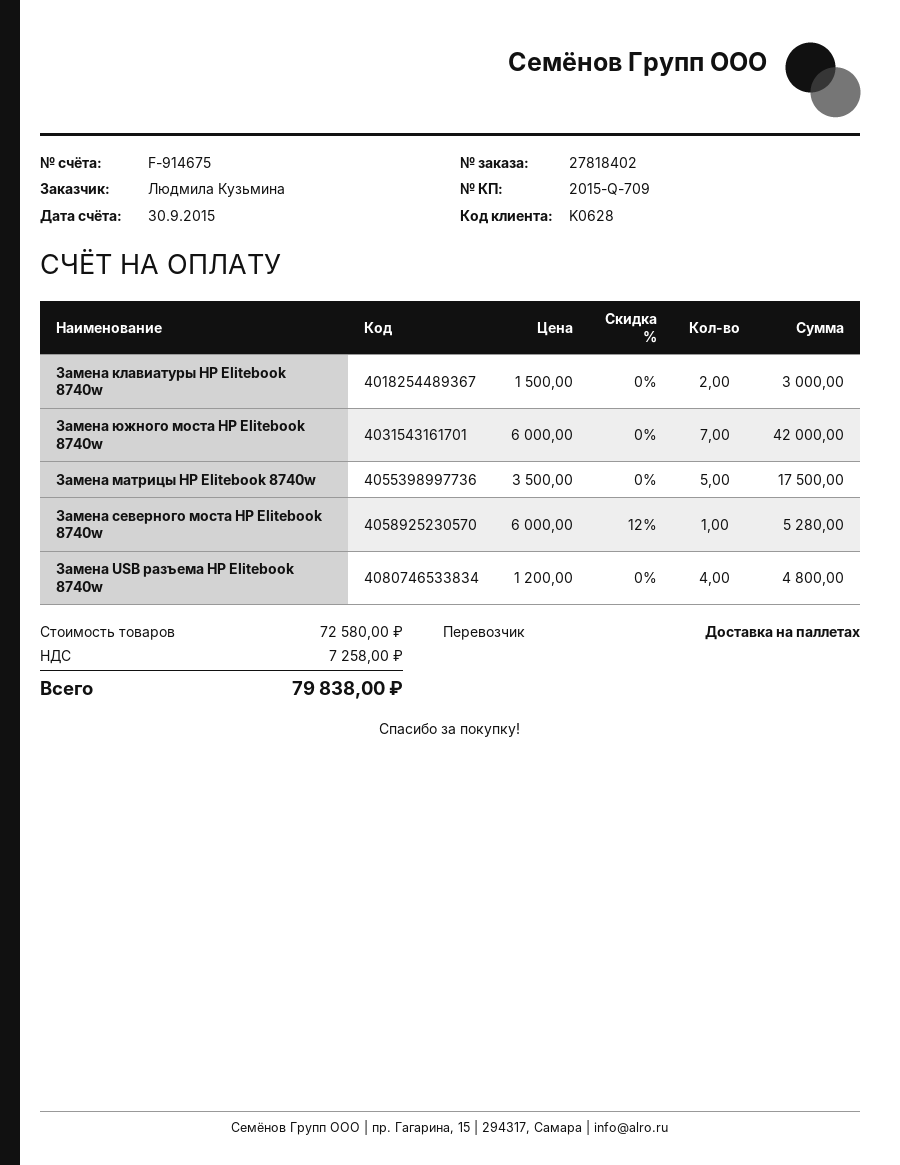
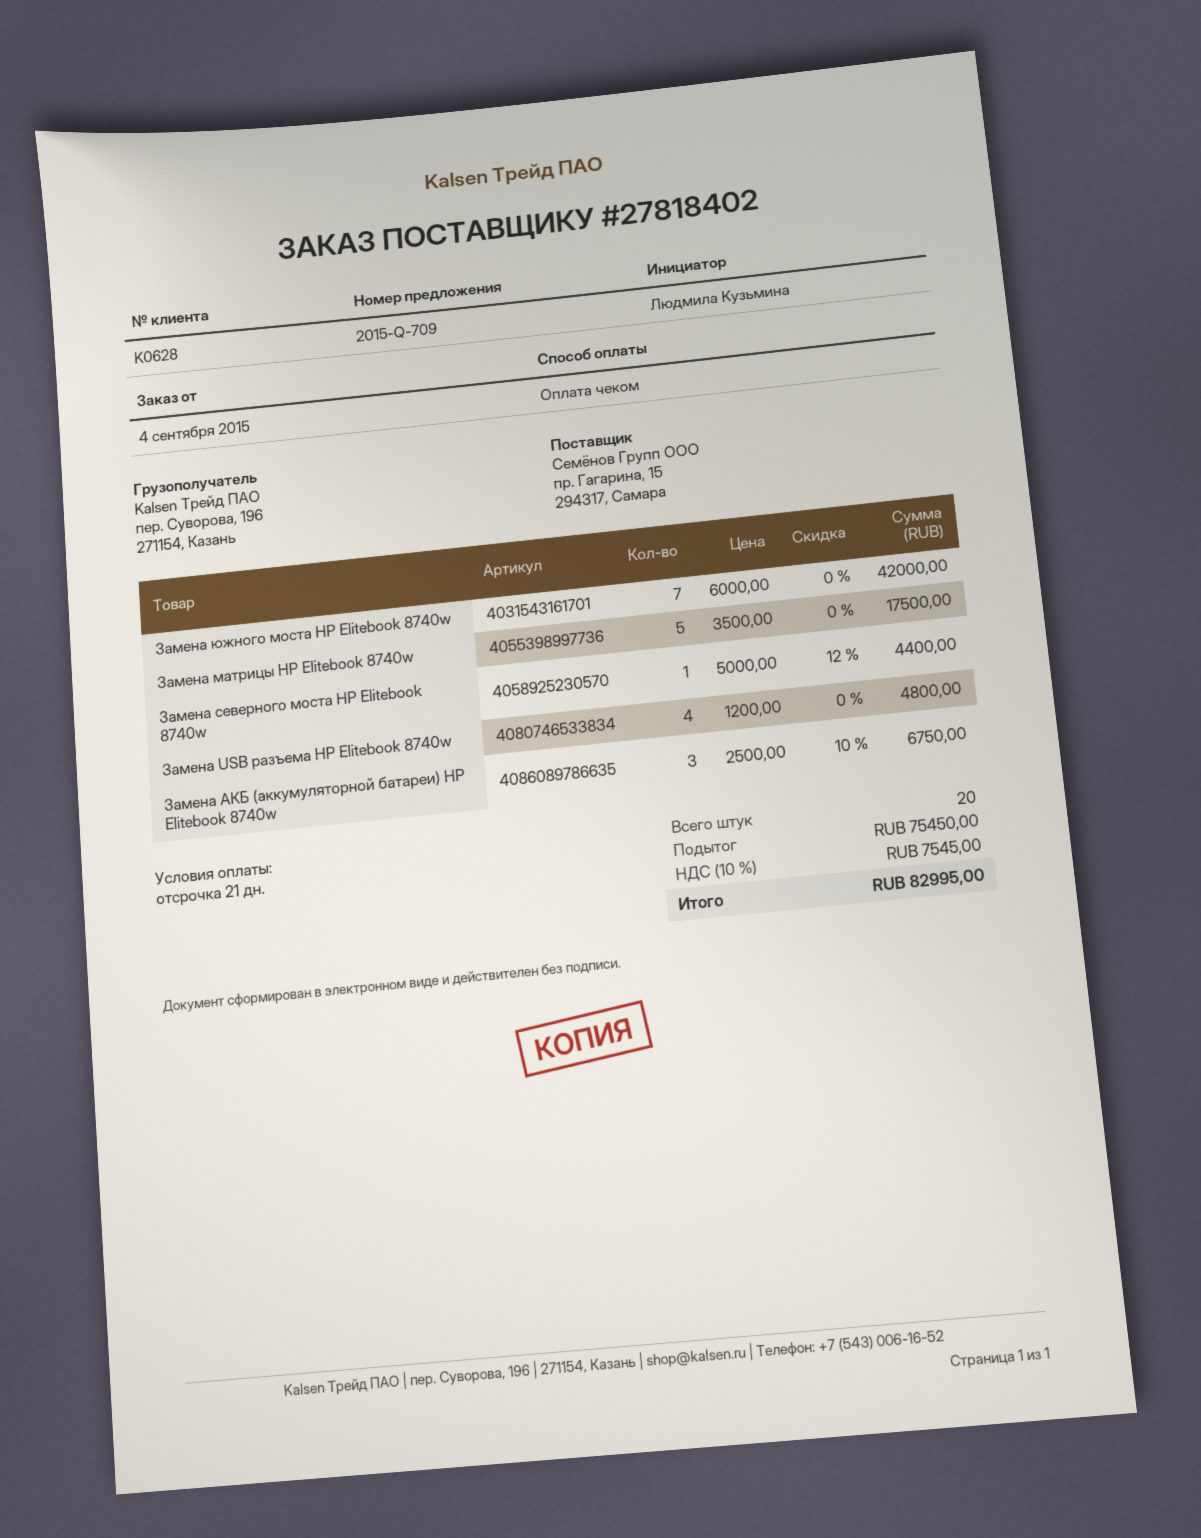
Замена клавиатуры HP Elitebook 8740w: 2 x 1500.00 = 3000.00 -> none
Замена северного моста HP Elitebook 8740w: 1 x 6000.00 - 12% = 5280.00 -> 1 x 5000.00 - 12% = 4400.00
Замена АКБ (аккумуляторной батареи) HP Elitebook 8740w: none -> 3 x 2500.00 - 10% = 6750.00
subtotal: 72580.00 -> 75450.00
tax: 7258.00 -> 7545.00
total: 79838.00 -> 82995.00

